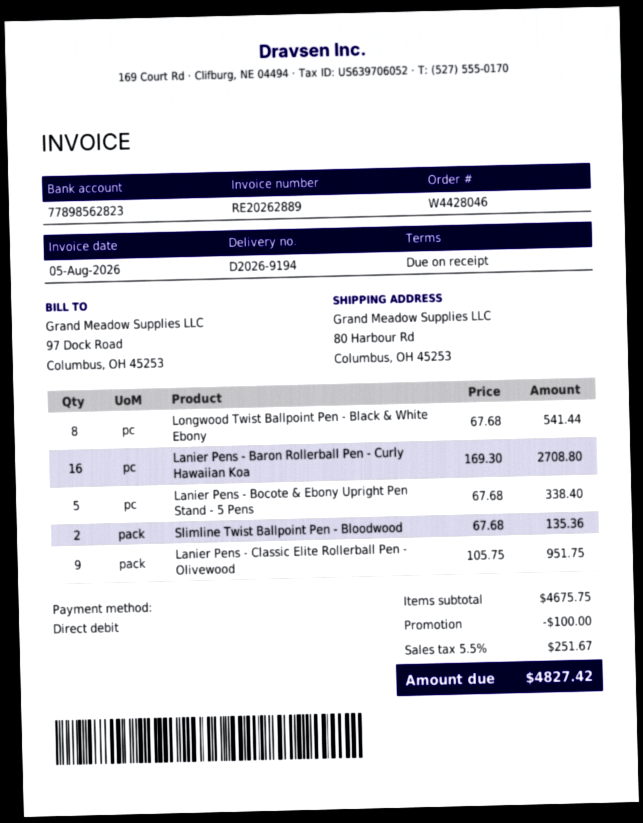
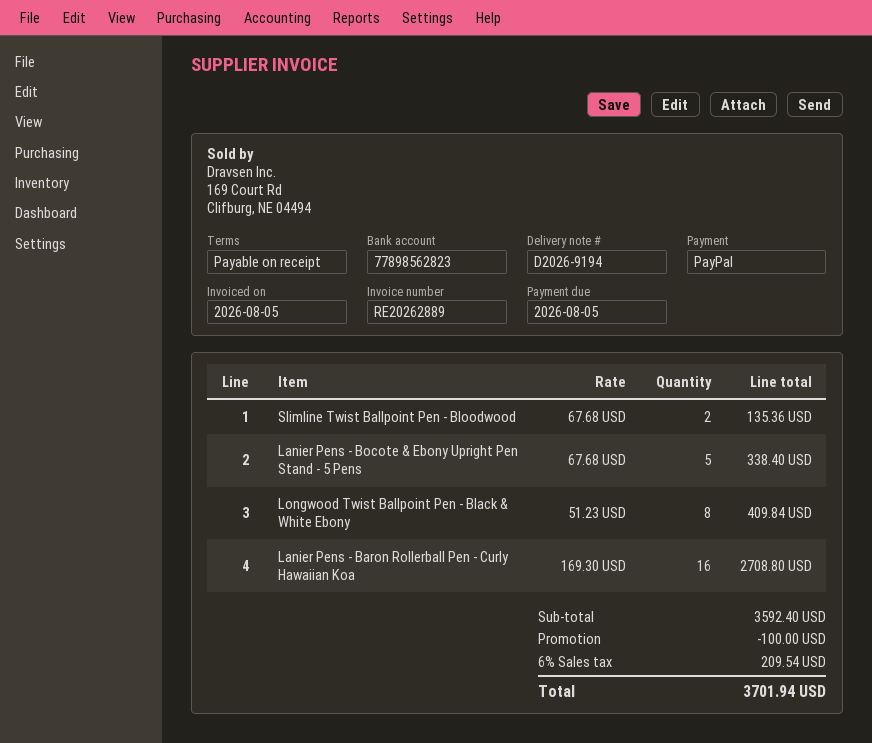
payment method: direct debit -> PayPal
Longwood Twist Ballpoint Pen - Black & White Ebony: 8 x 67.68 = 541.44 -> 8 x 51.23 = 409.84
Lanier Pens - Classic Elite Rollerball Pen - Olivewood: 9 x 105.75 = 951.75 -> none
subtotal: 4675.75 -> 3592.40
tax: 5.5% = 251.67 -> 6% = 209.54
total: 4827.42 -> 3701.94

